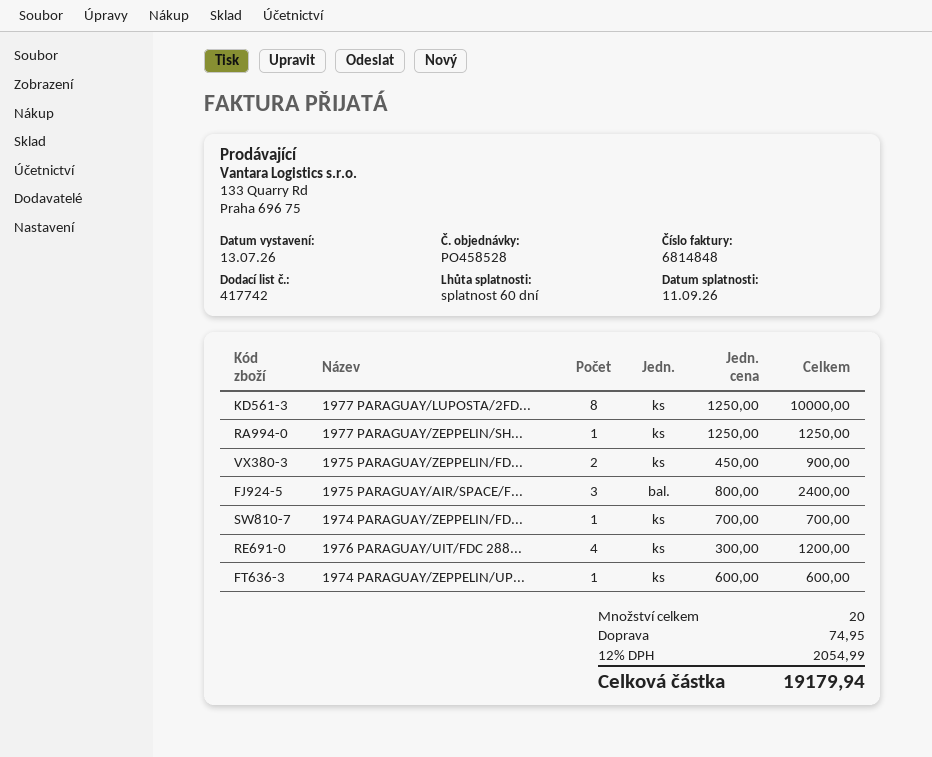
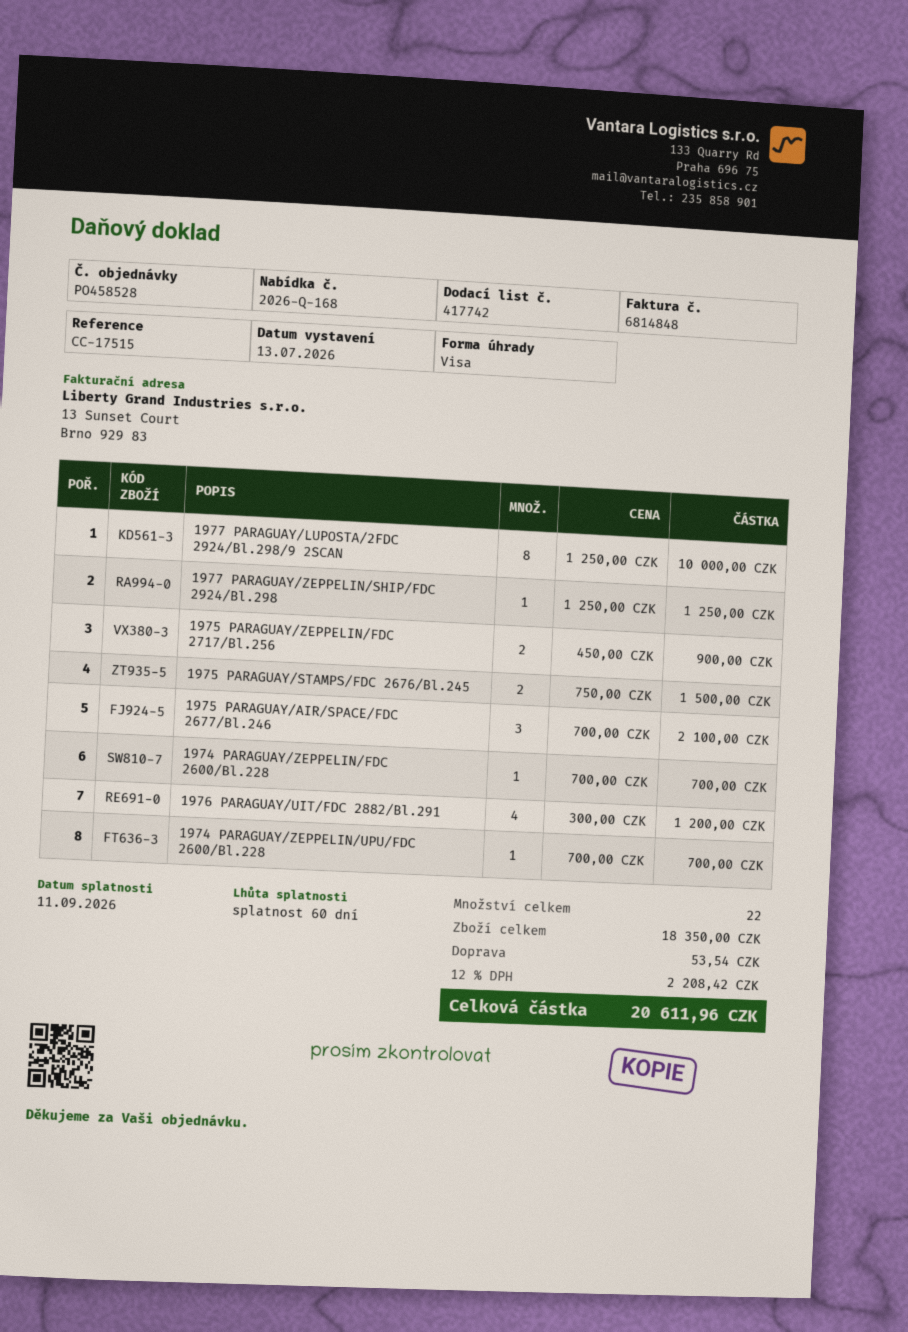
1975 PARAGUAY/AIR/SPACE/F...: 3 x 800.00 = 2400.00 -> 3 x 700.00 = 2100.00
1974 PARAGUAY/ZEPPELIN/UP...: 1 x 600.00 = 600.00 -> 1 x 700.00 = 700.00
1975 PARAGUAY/STAMPS/FDC 2676/Bl.245: none -> 2 x 750.00 = 1500.00
total quantity: 20 -> 22
shipping: 74.95 -> 53.54
tax: 12% = 2054.99 -> 12% = 2208.42
total: 19179.94 -> 20611.96

